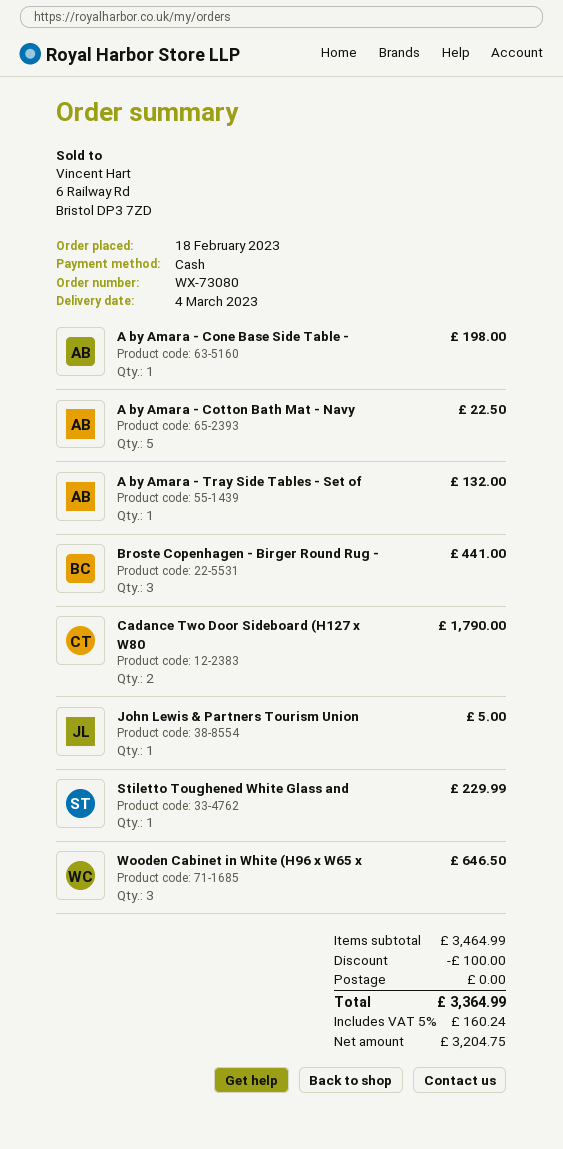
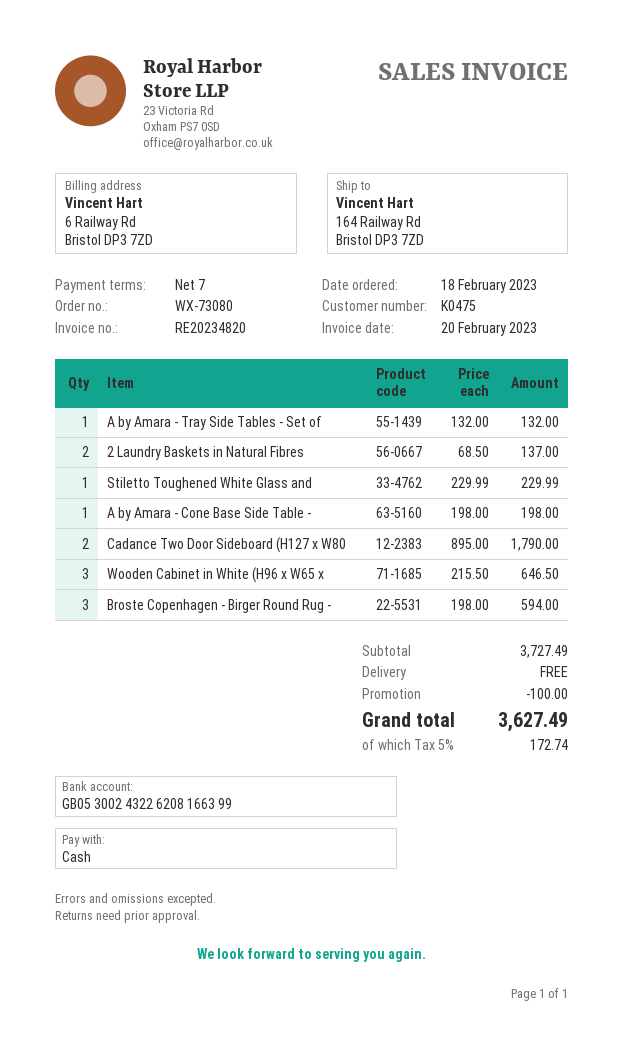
A by Amara - Cotton Bath Mat - Navy: 5 for 22.50 -> none
Broste Copenhagen - Birger Round Rug -: 3 for 441.00 -> 3 for 594.00
John Lewis & Partners Tourism Union: 1 for 5.00 -> none
2 Laundry Baskets in Natural Fibres: none -> 2 for 137.00
subtotal: 3464.99 -> 3727.49
tax: 5% = 160.24 -> 5% = 172.74
total: 3364.99 -> 3627.49

